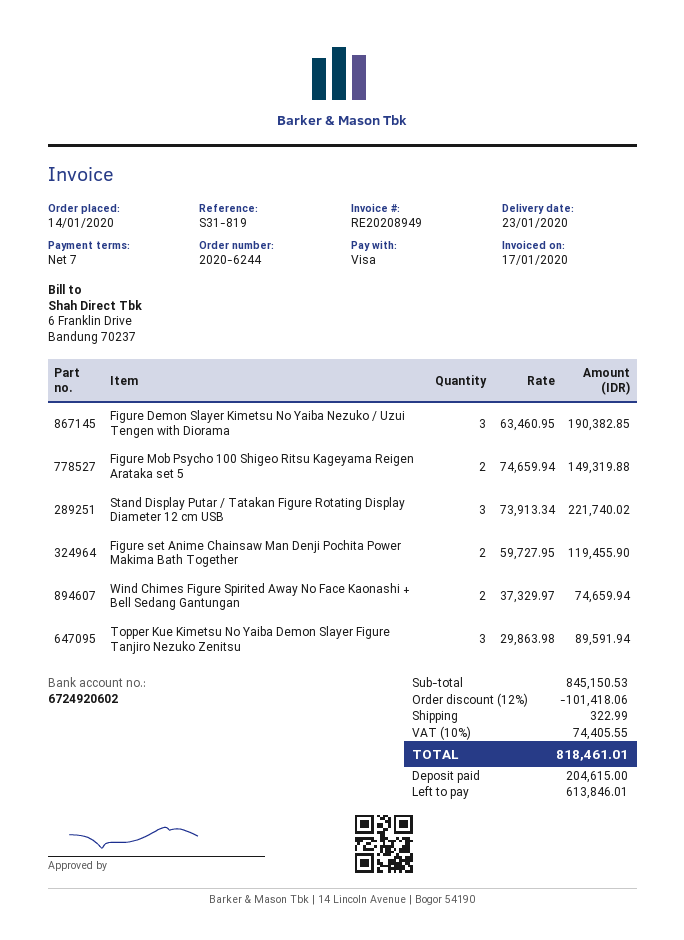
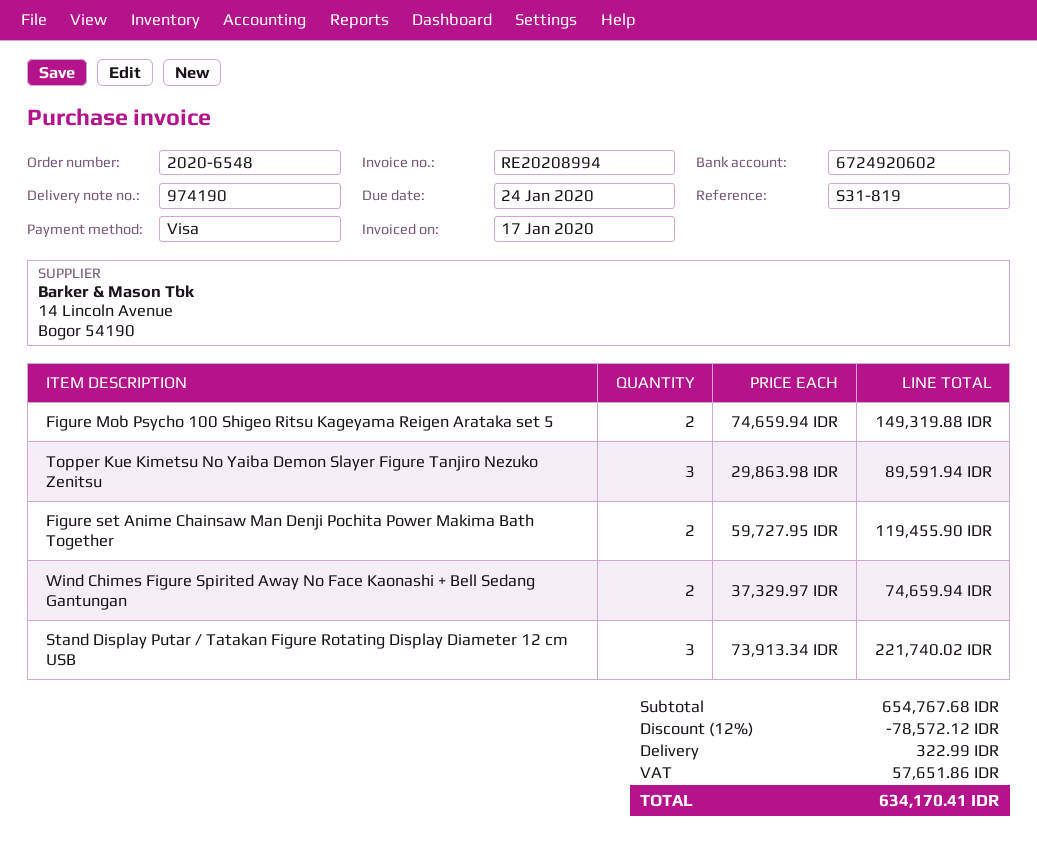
order number: 2020-6244 -> 2020-6548
invoice number: RE20208949 -> RE20208994
Figure Demon Slayer Kimetsu No Yaiba Nezuko / Uzui Tengen with Diorama: 3 x 63460.95 = 190382.85 -> none
subtotal: 845150.53 -> 654767.68
discount: 12% = 101418.06 -> 12% = 78572.12
tax: 74405.55 -> 57651.86
total: 818461.01 -> 634170.41

